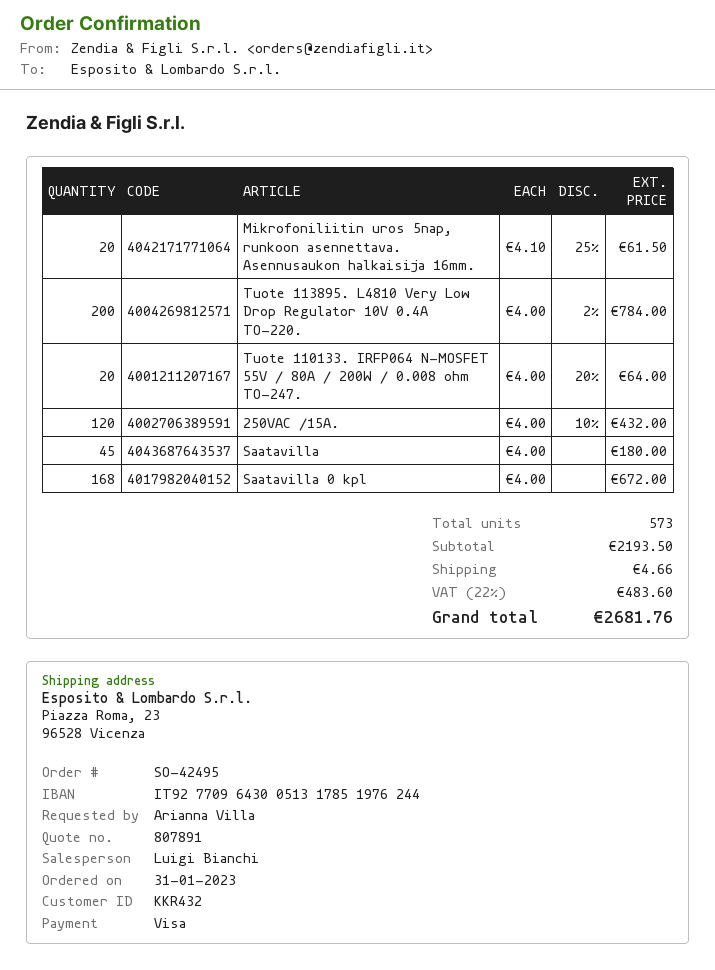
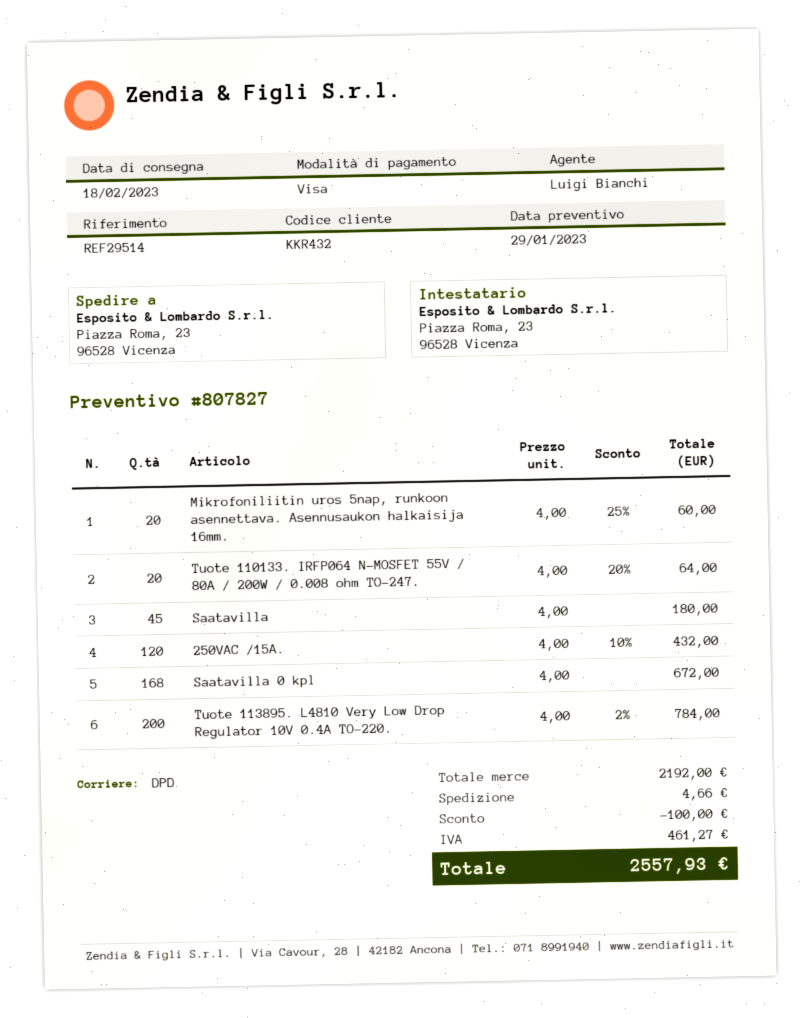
quote number: 807891 -> 807827
Mikrofoniliitin uros 5nap, runkoon asennettava. Asennusaukon halkaisija 16mm.: 20 x 4.10 - 25% = 61.50 -> 20 x 4.00 - 25% = 60.00
subtotal: 2193.50 -> 2192.00
discount: none -> 100.00
tax: 483.60 -> 461.27
total: 2681.76 -> 2557.93

